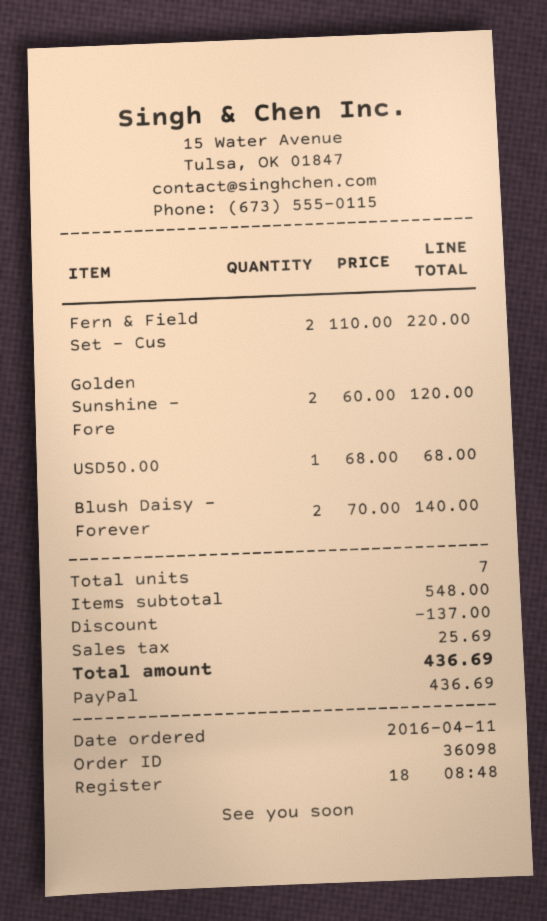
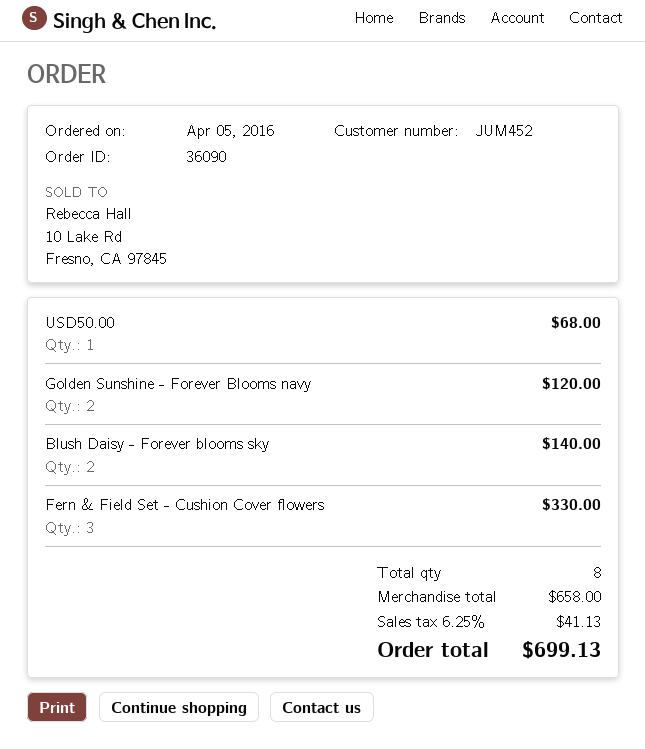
order number: 36098 -> 36090
order date: 2016-04-11 -> 2016-04-05
Fern & Field Set - Cus: 2 for 220.00 -> 3 for 330.00
total quantity: 7 -> 8
subtotal: 548.00 -> 658.00
discount: 137.00 -> none
tax: 25.69 -> 41.13
total: 436.69 -> 699.13

